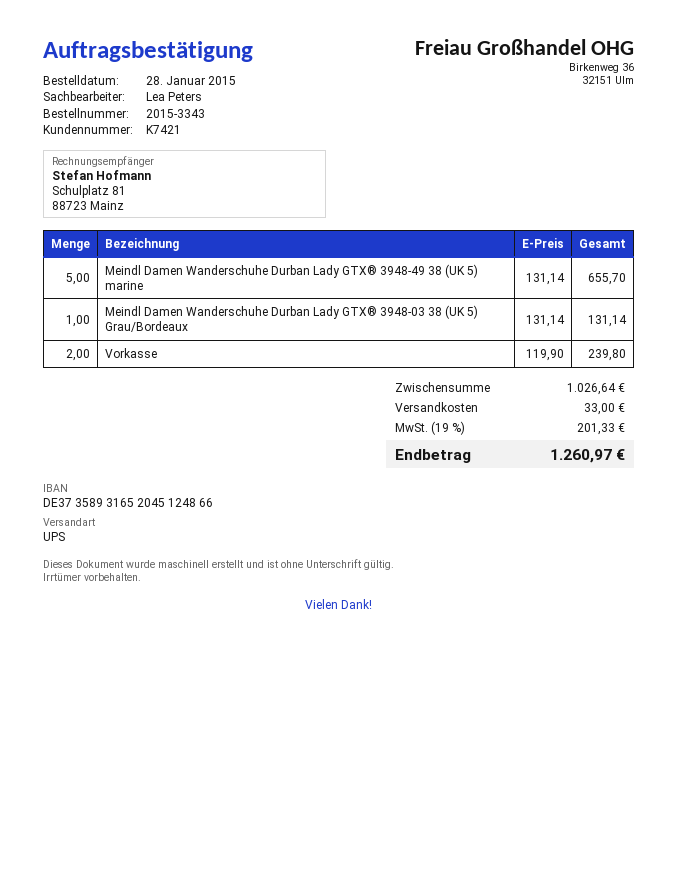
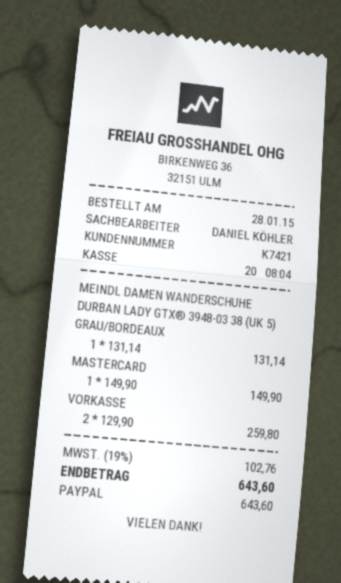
sales rep: Lea Peters -> DANIEL KÖHLER
Meindl Damen Wanderschuhe Durban Lady GTX® 3948-49 38 (UK 5) marine: 5 x 131.14 = 655.70 -> none
Vorkasse: 2 x 119.90 = 239.80 -> 2 x 129.90 = 259.80
MASTERCARD: none -> 1 x 149.90 = 149.90
shipping: 33.00 -> none
tax: 19% = 201.33 -> 19% = 102.76
total: 1260.97 -> 643.60

